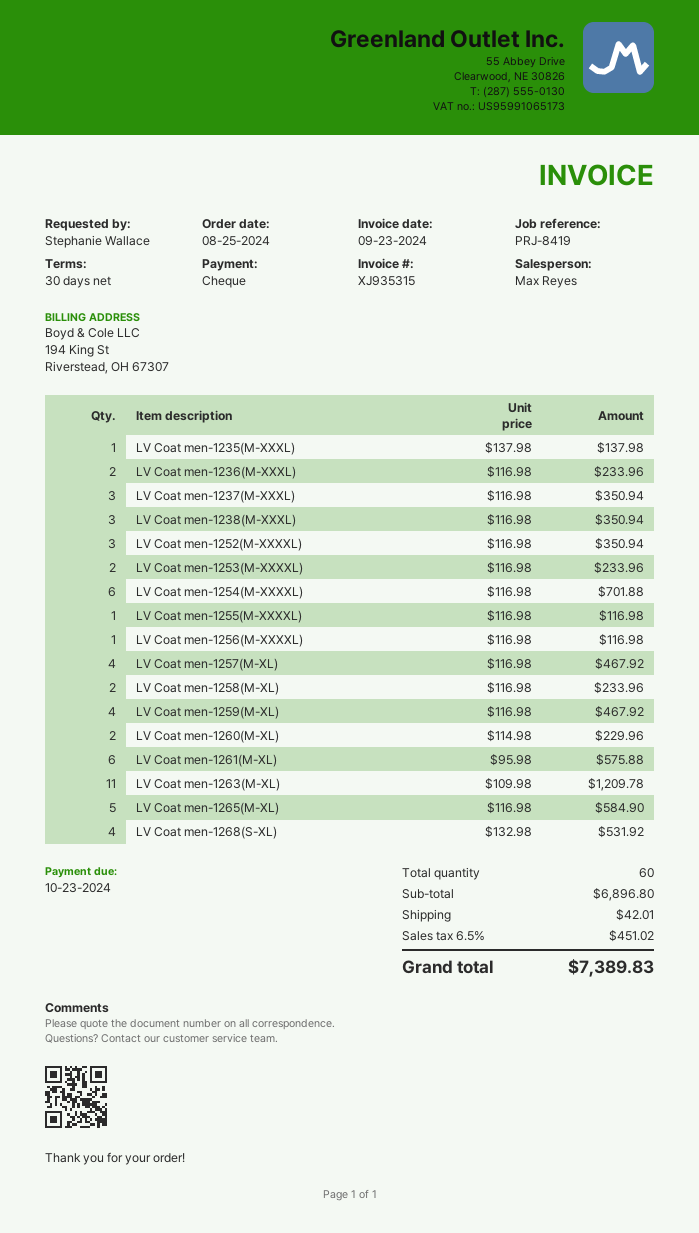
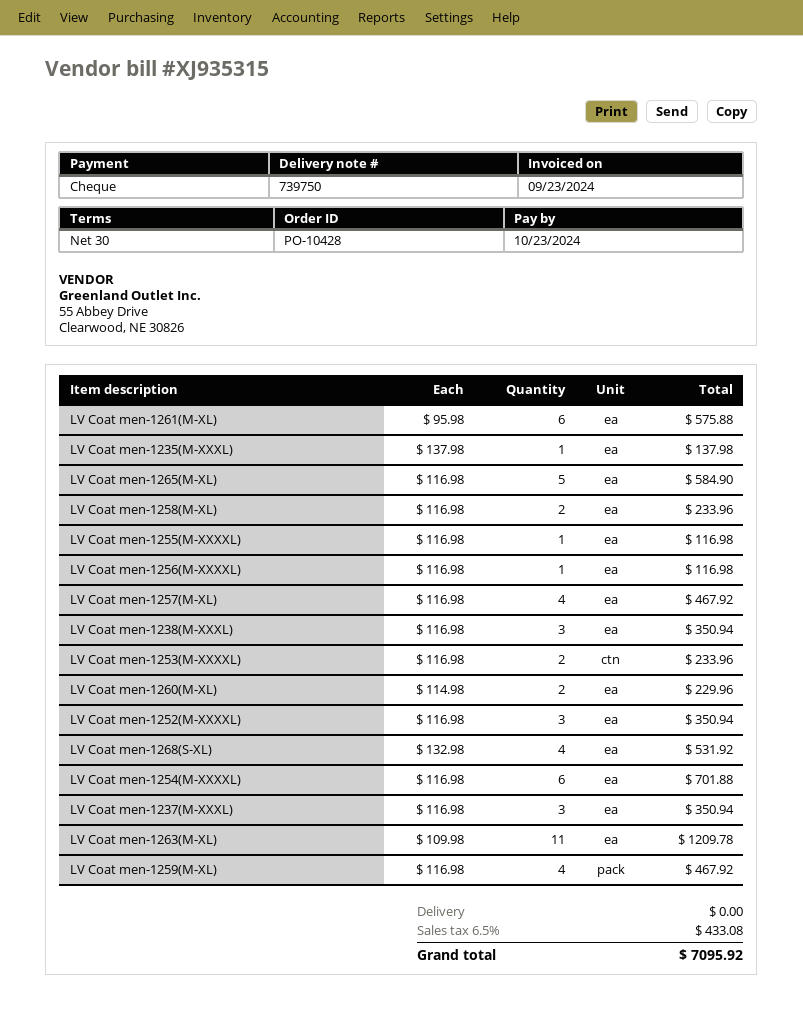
LV Coat men-1236(M-XXXL): 2 x 116.98 = 233.96 -> none
shipping: 42.01 -> 0.00
tax: 6.5% = 451.02 -> 6.5% = 433.08
total: 7389.83 -> 7095.92

